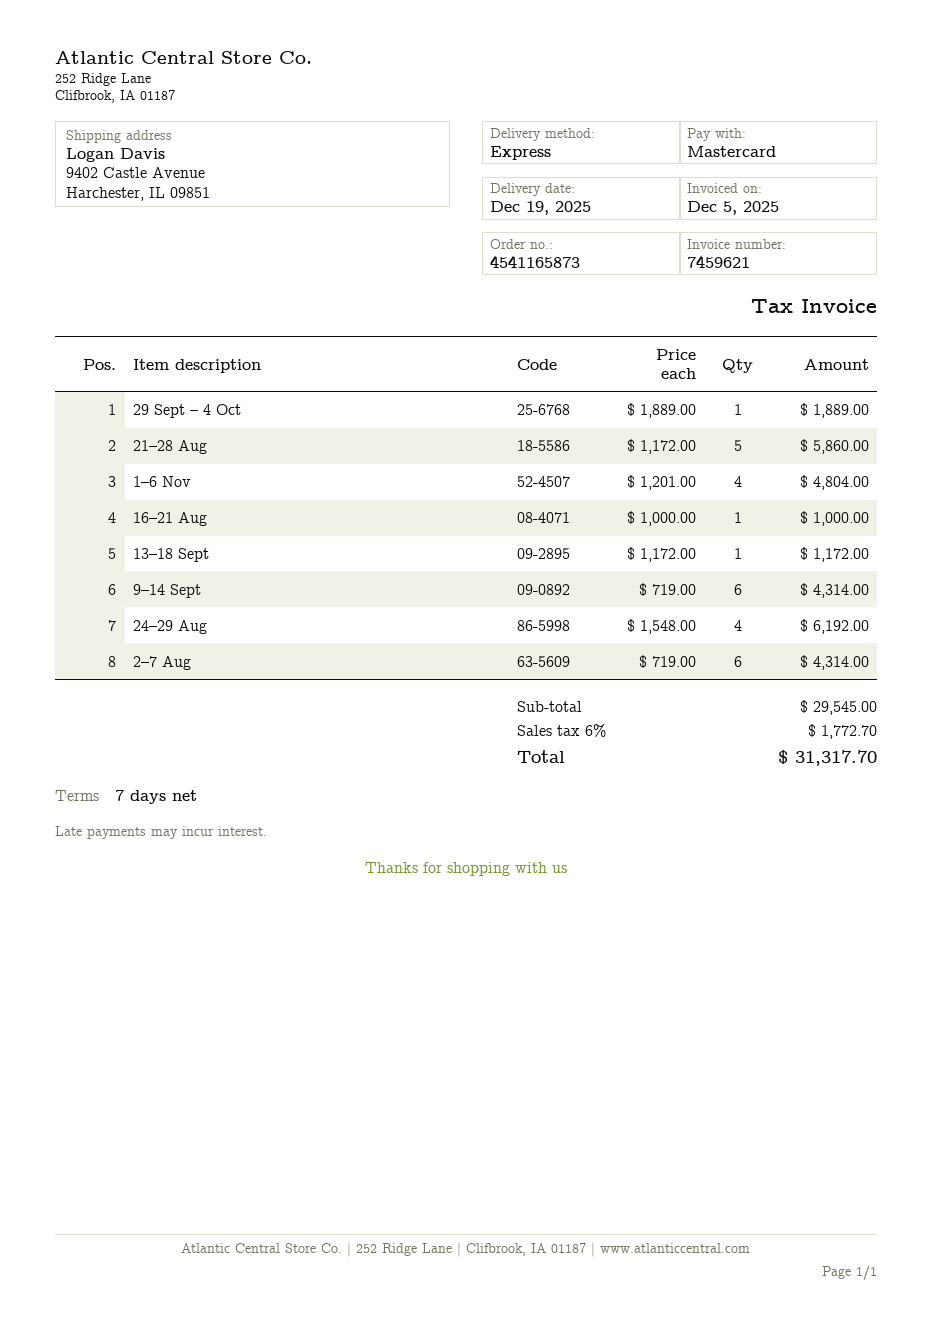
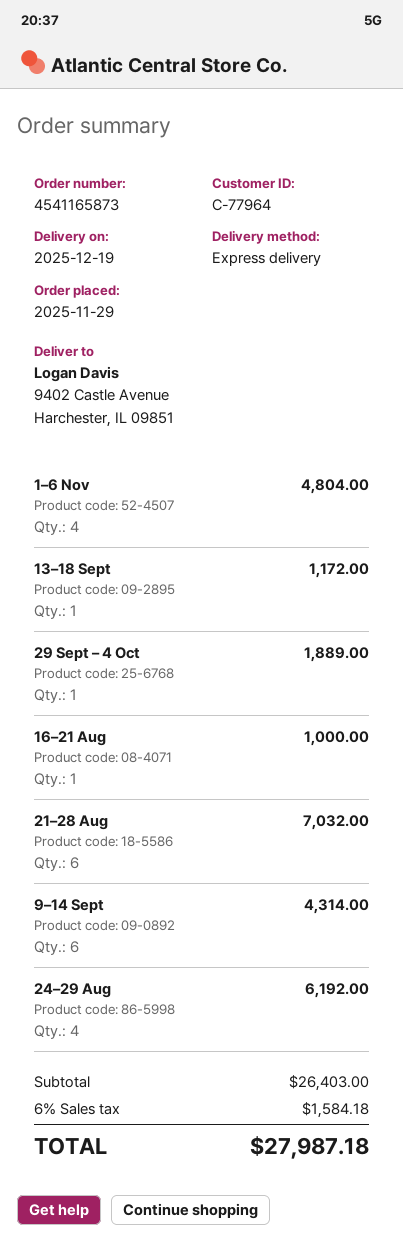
21–28 Aug: 5 for 5860.00 -> 6 for 7032.00
2–7 Aug: 6 for 4314.00 -> none
subtotal: 29545.00 -> 26403.00
tax: 6% = 1772.70 -> 6% = 1584.18
total: 31317.70 -> 27987.18

